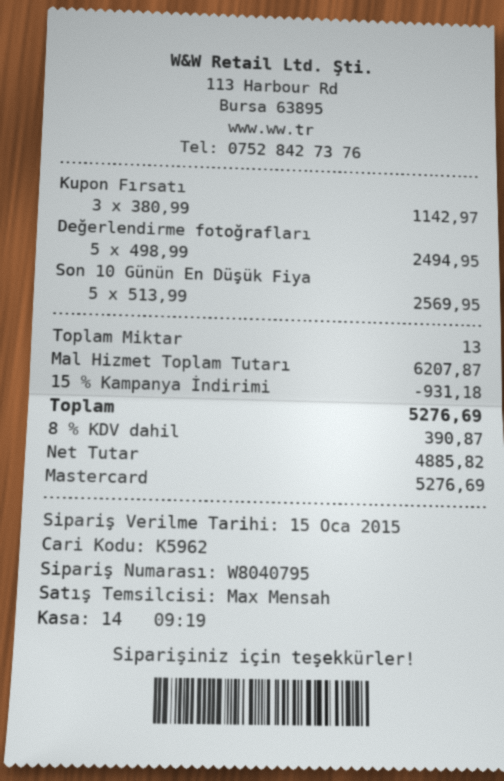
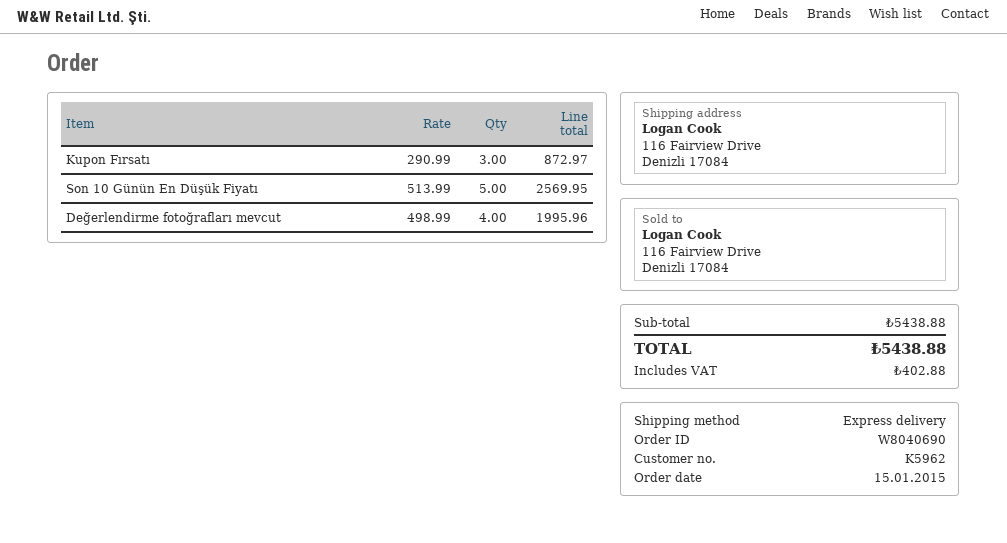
order number: W8040795 -> W8040690
Kupon Fırsatı: 3 x 380.99 = 1142.97 -> 3 x 290.99 = 872.97
Değerlendirme fotoğrafları: 5 x 498.99 = 2494.95 -> 4 x 498.99 = 1995.96
subtotal: 6207.87 -> 5438.88
discount: 15% = 931.18 -> none
tax: 390.87 -> 402.88
total: 5276.69 -> 5438.88

